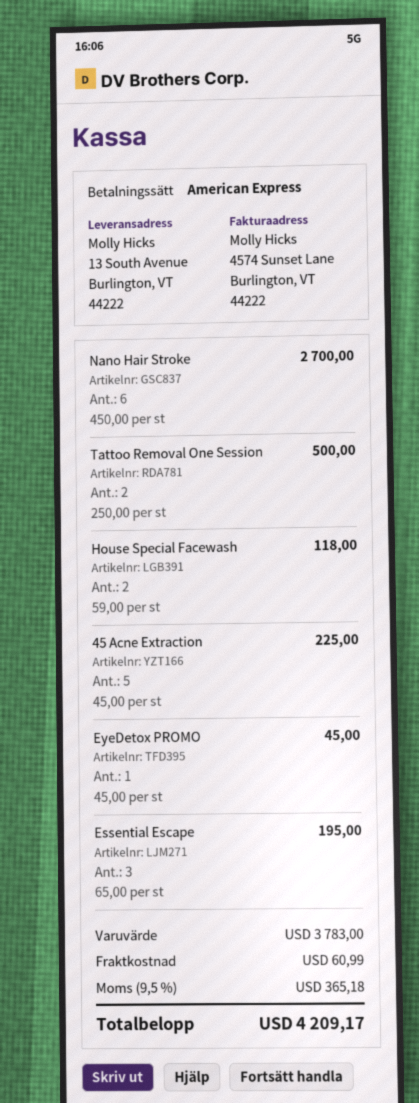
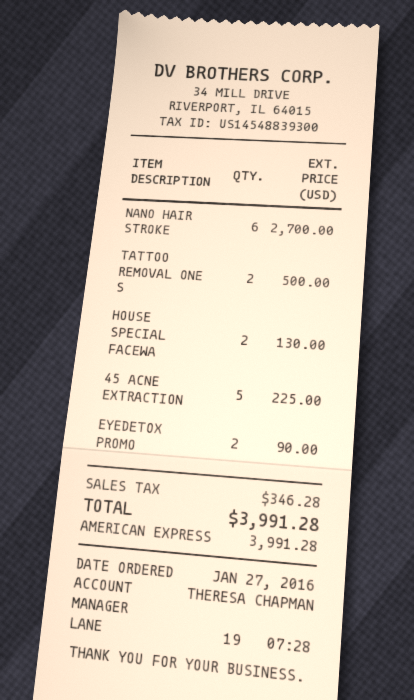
House Special Facewash: 2 for 118.00 -> 2 for 130.00
EyeDetox PROMO: 1 for 45.00 -> 2 for 90.00
Essential Escape: 3 for 195.00 -> none
shipping: 60.99 -> none
tax: 365.18 -> 346.28
total: 4209.17 -> 3991.28

